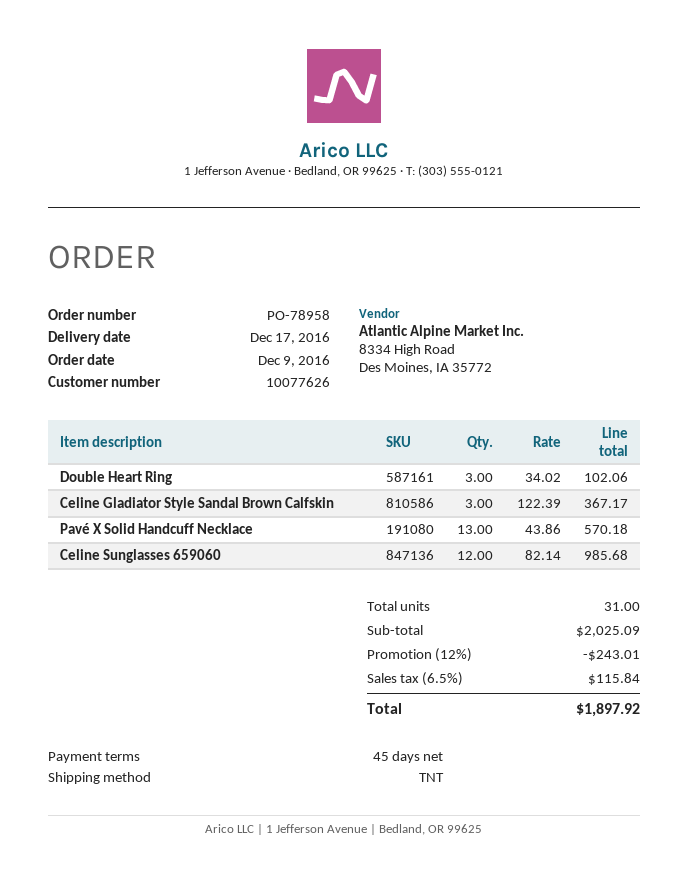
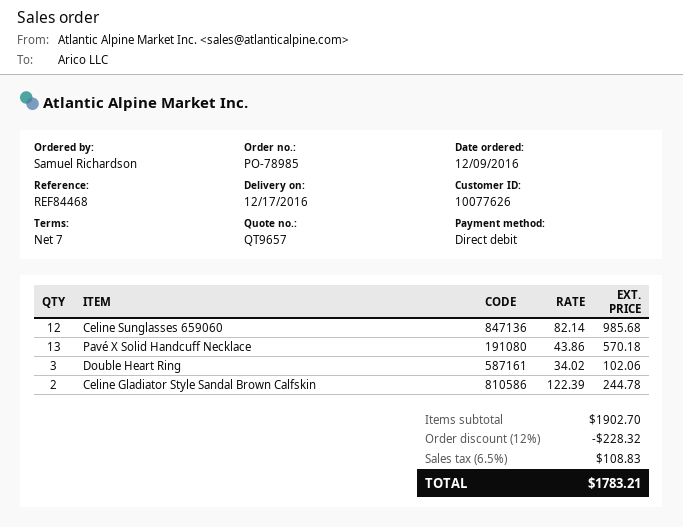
order number: PO-78958 -> PO-78985
payment terms: 45 days -> 7 days
Celine Gladiator Style Sandal Brown Calfskin: 3 x 122.39 = 367.17 -> 2 x 122.39 = 244.78
subtotal: 2025.09 -> 1902.70
discount: 12% = 243.01 -> 12% = 228.32
tax: 6.5% = 115.84 -> 6.5% = 108.83
total: 1897.92 -> 1783.21

